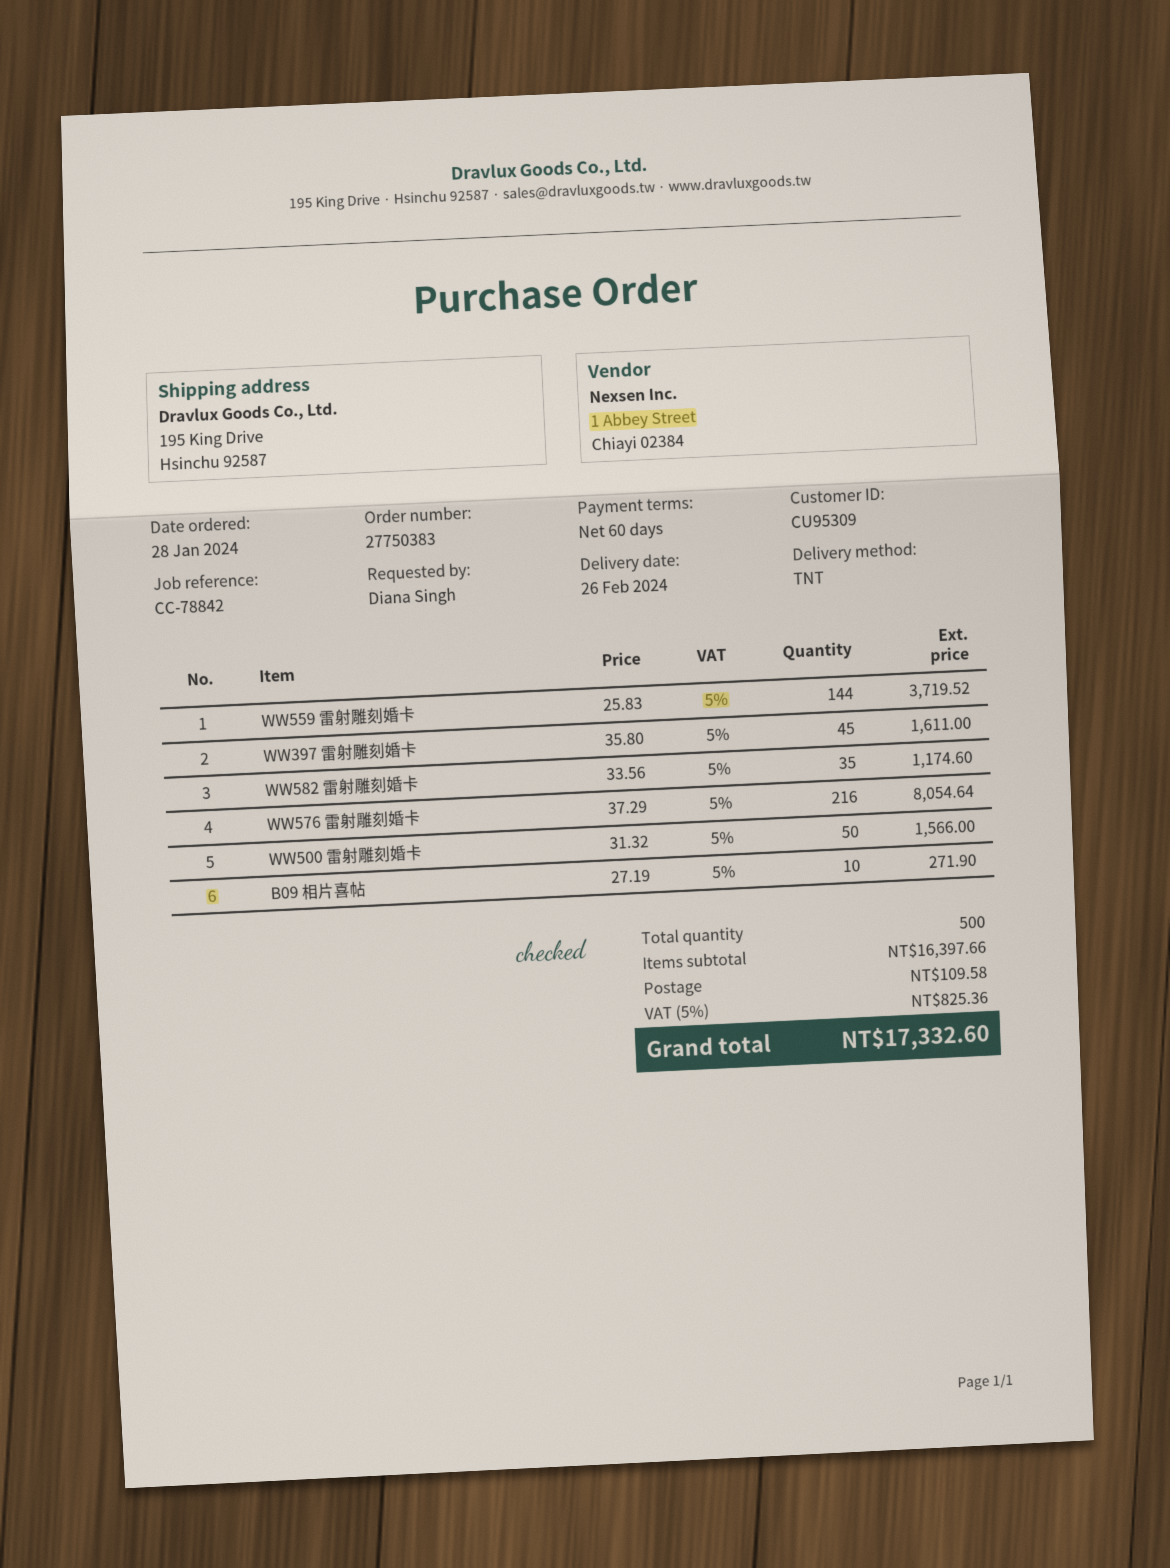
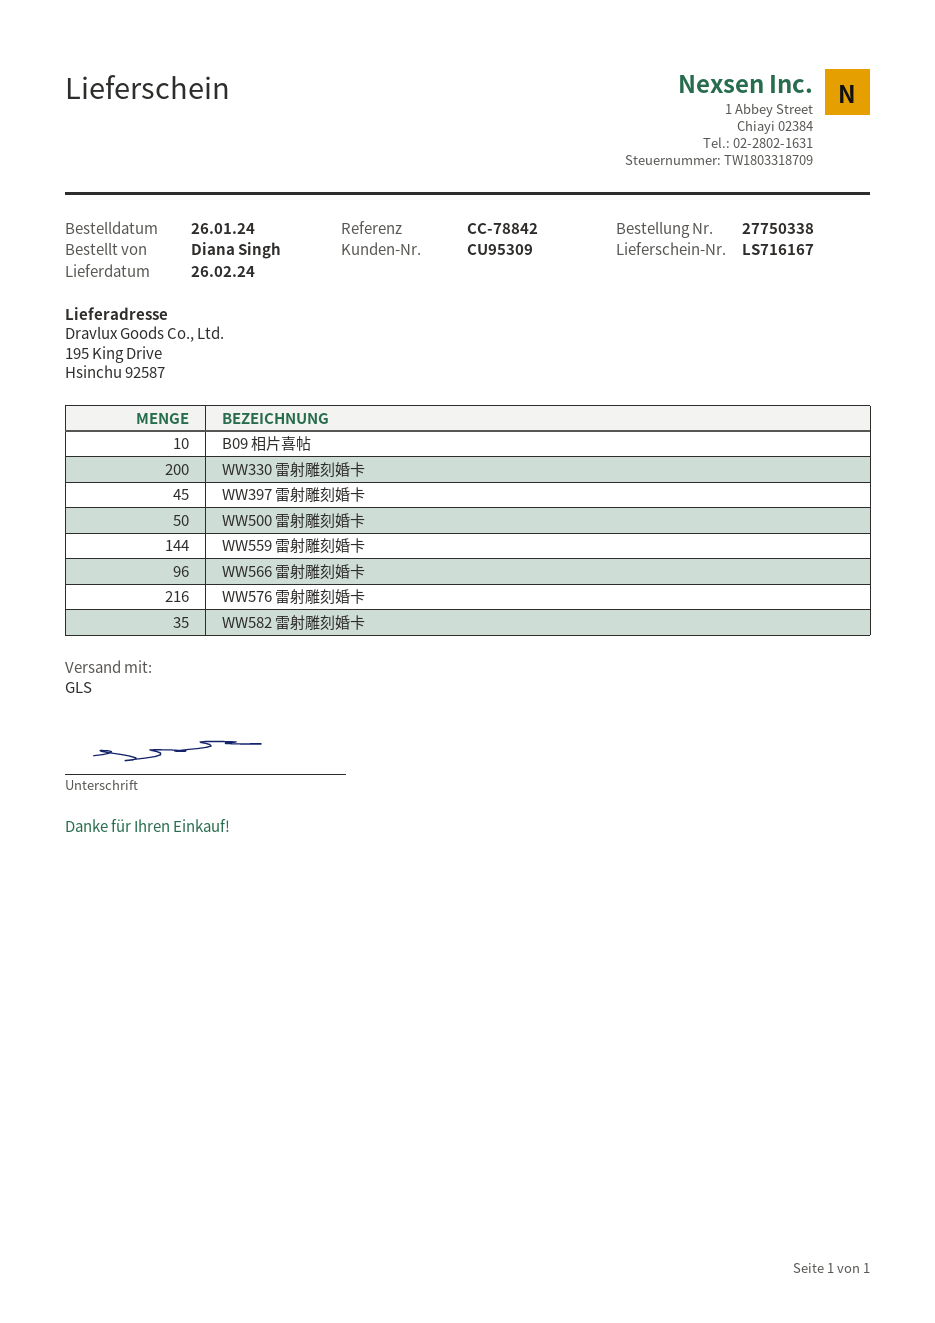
order number: 27750383 -> 27750338
order date: 2024-01-28 -> 2024-01-26
shipping method: TNT -> GLS
WW330 雷射雕刻婚卡: none -> 200
WW566 雷射雕刻婚卡: none -> 96

